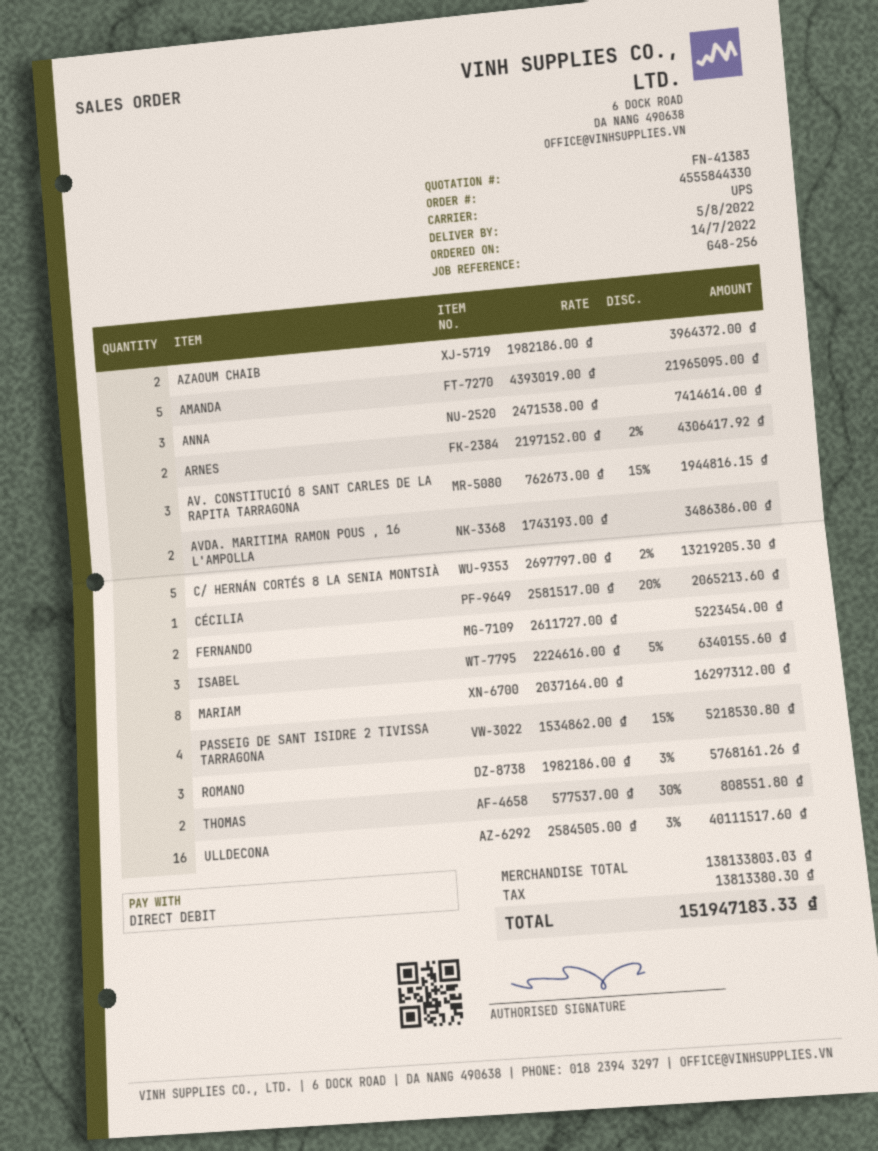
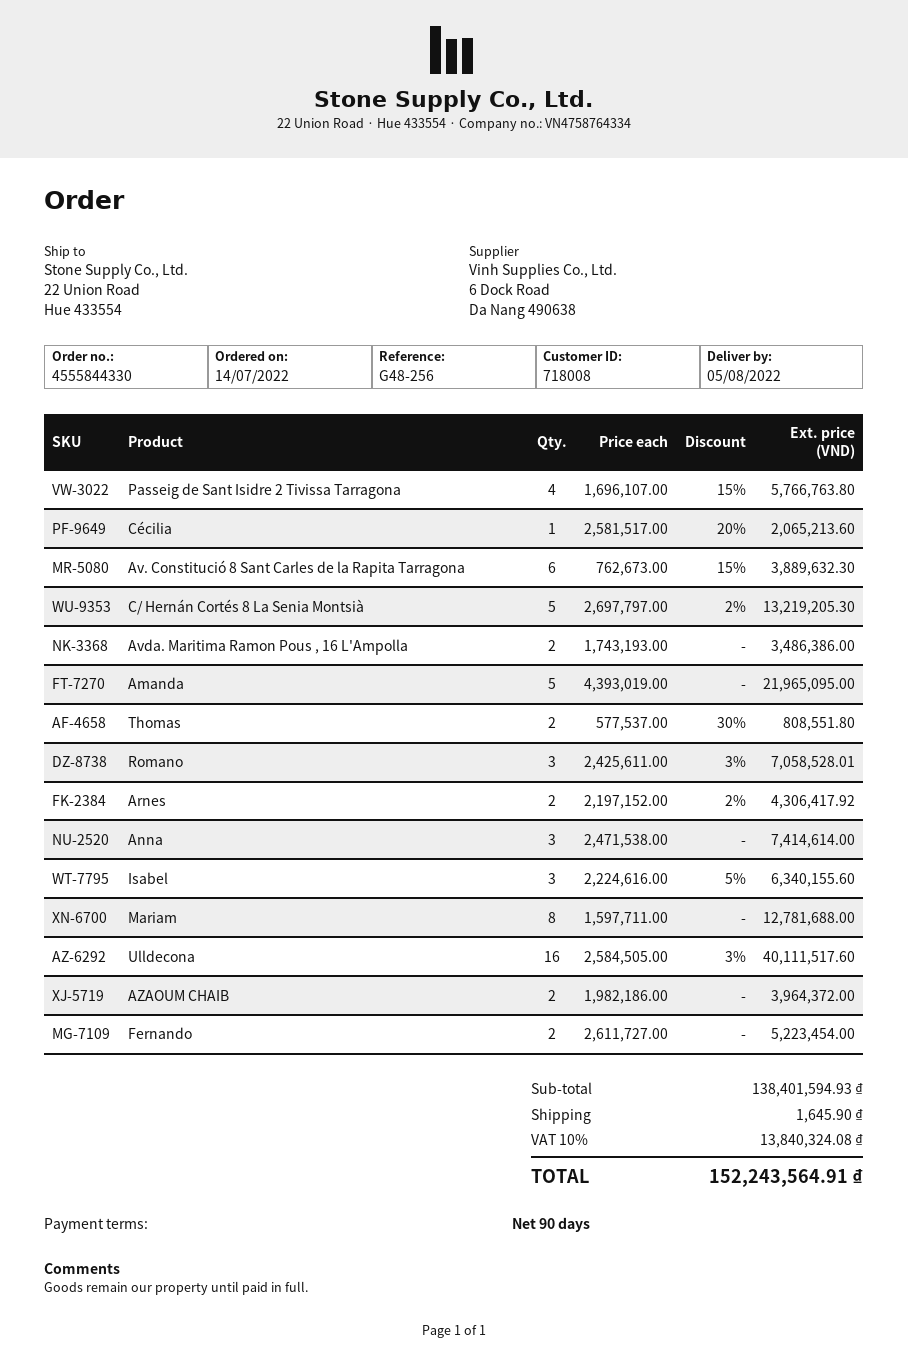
AV. CONSTITUCIÓ 8 SANT CARLES DE LA RAPITA TARRAGONA: 3 x 762673.00 - 15% = 1944816.15 -> 6 x 762673.00 - 15% = 3889632.30
MARIAM: 8 x 2037164.00 = 16297312.00 -> 8 x 1597711.00 = 12781688.00
PASSEIG DE SANT ISIDRE 2 TIVISSA TARRAGONA: 4 x 1534862.00 - 15% = 5218530.80 -> 4 x 1696107.00 - 15% = 5766763.80
ROMANO: 3 x 1982186.00 - 3% = 5768161.26 -> 3 x 2425611.00 - 3% = 7058528.01
subtotal: 138133803.03 -> 138401594.93
shipping: none -> 1645.90
tax: 13813380.30 -> 13840324.08
total: 151947183.33 -> 152243564.91

